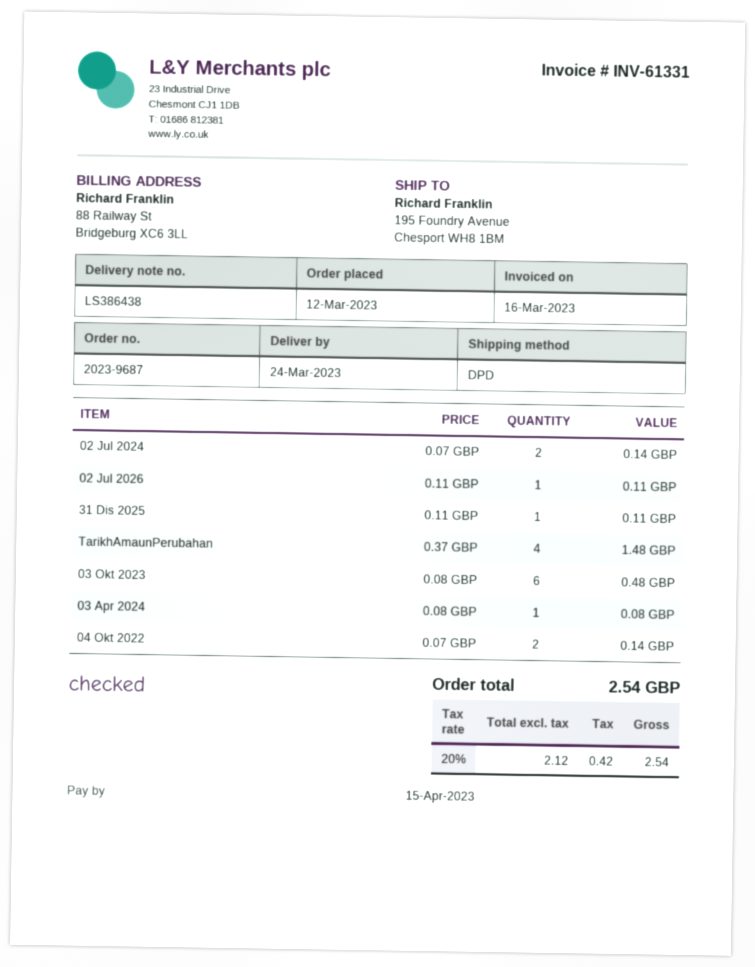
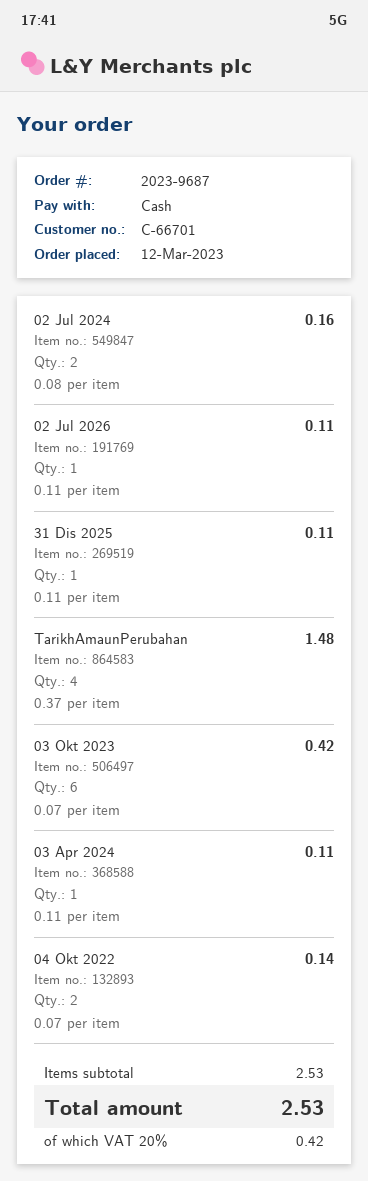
02 Jul 2024: 2 x 0.07 = 0.14 -> 2 x 0.08 = 0.16
03 Okt 2023: 6 x 0.08 = 0.48 -> 6 x 0.07 = 0.42
03 Apr 2024: 1 x 0.08 = 0.08 -> 1 x 0.11 = 0.11
total: 2.54 -> 2.53

